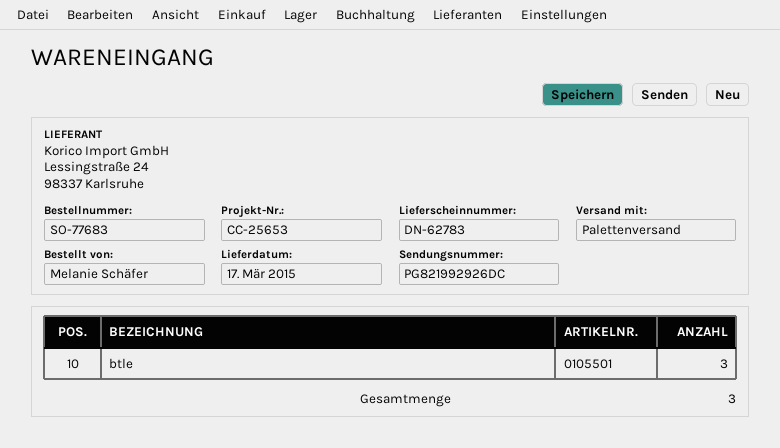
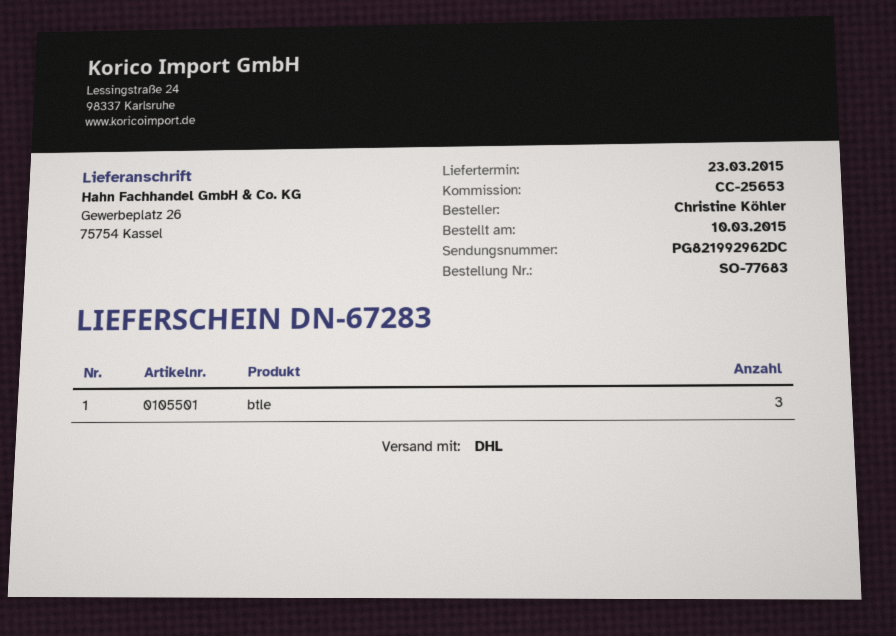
delivery note number: DN-62783 -> DN-67283
delivery date: 2015-03-17 -> 2015-03-23
ordered by: Melanie Schäfer -> Christine Köhler
shipping method: pallet freight -> DHL
tracking number: PG821992926DC -> PG821992962DC

